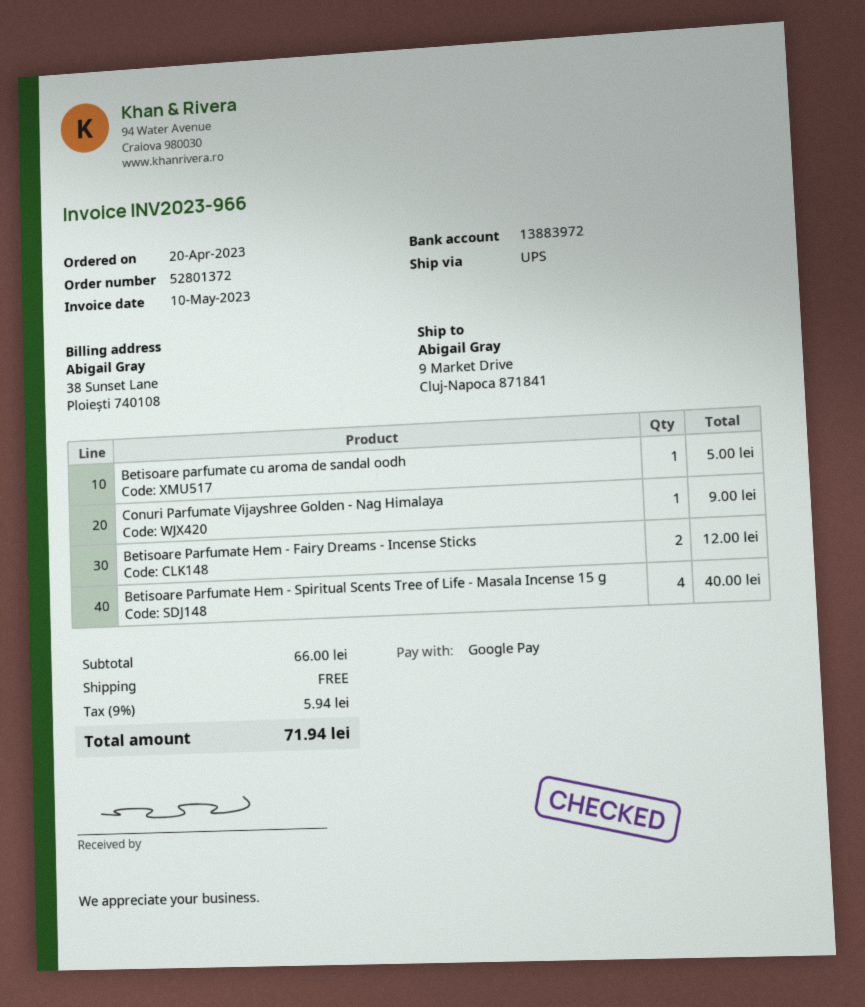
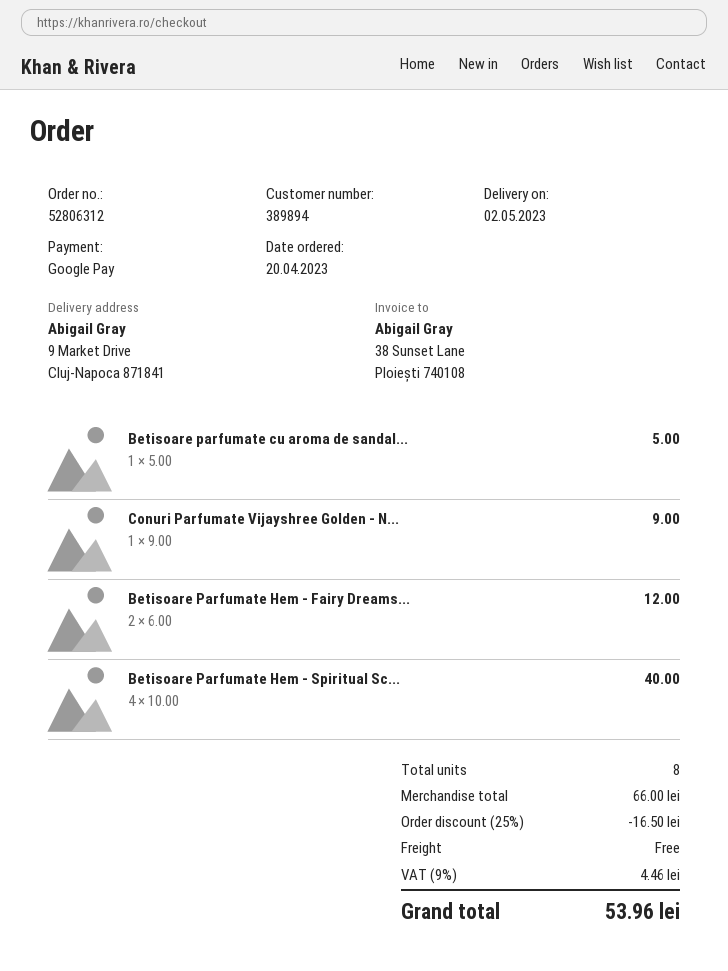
order number: 52801372 -> 52806312
discount: none -> 25% = 16.50
tax: 9% = 5.94 -> 9% = 4.46
total: 71.94 -> 53.96

